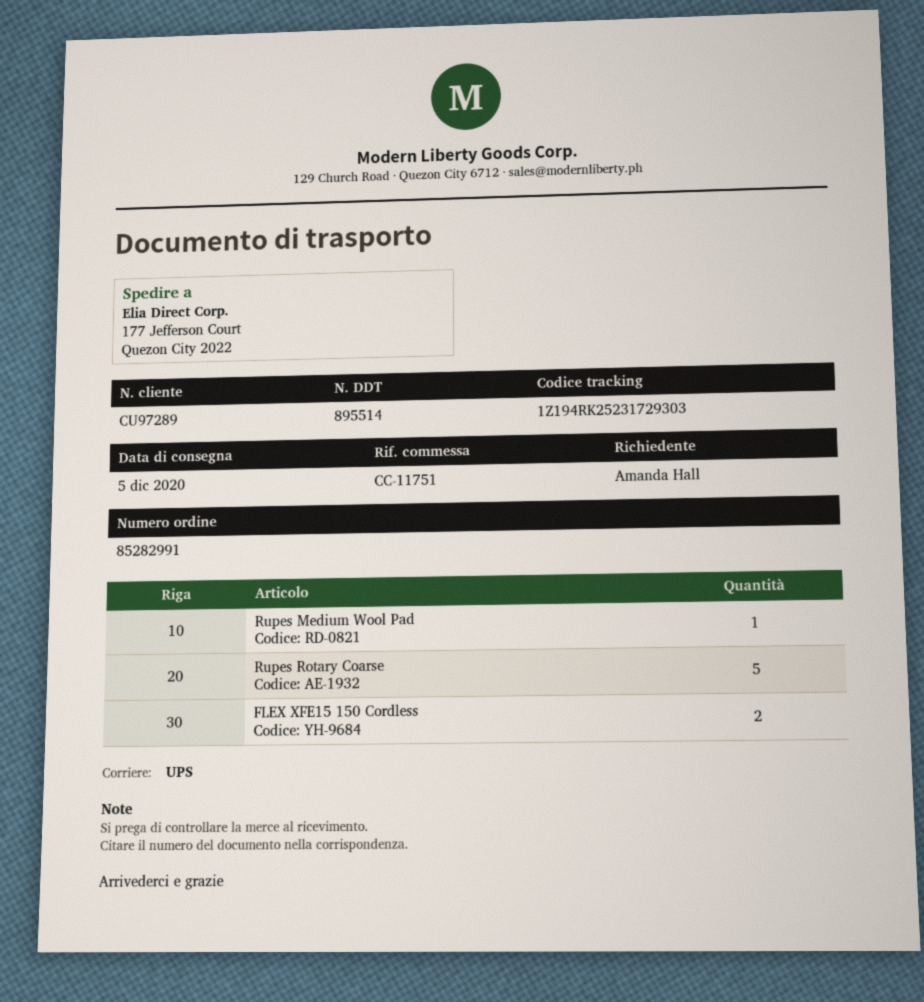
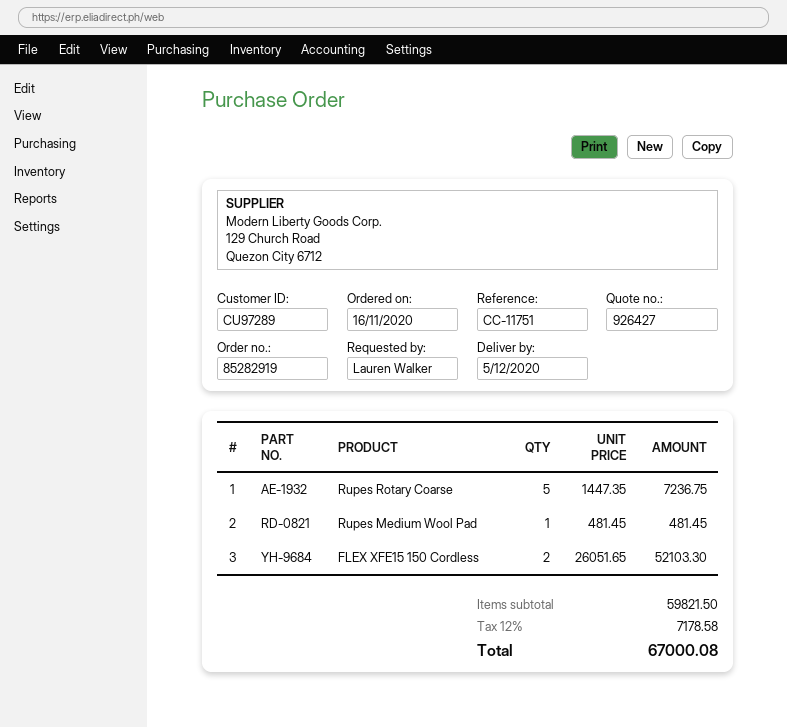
order number: 85282991 -> 85282919
ordered by: Amanda Hall -> Lauren Walker

